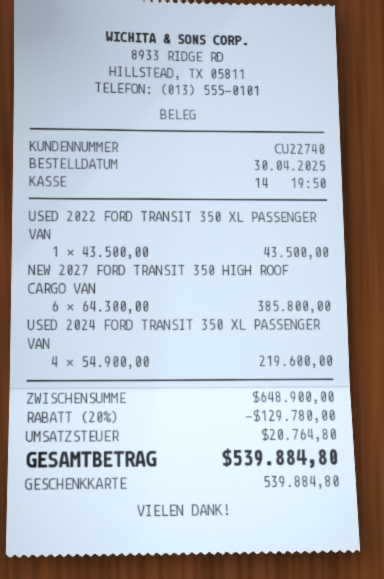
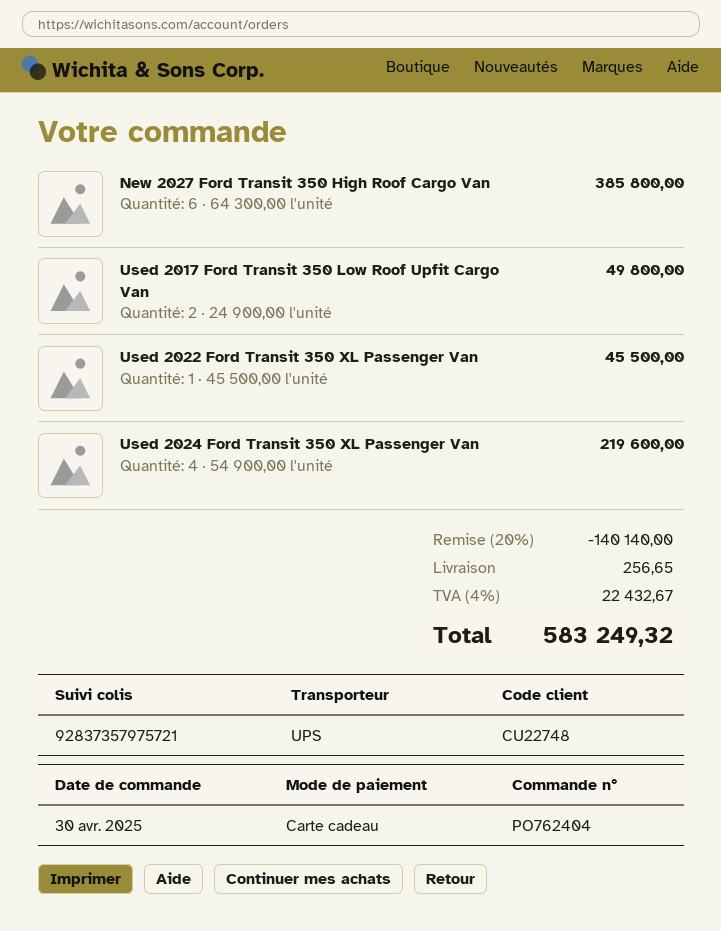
customer number: CU22740 -> CU22748
USED 2022 FORD TRANSIT 350 XL PASSENGER VAN: 1 x 43500.00 = 43500.00 -> 1 x 45500.00 = 45500.00
Used 2017 Ford Transit 350 Low Roof Upfit Cargo Van: none -> 2 x 24900.00 = 49800.00
discount: 20% = 129780.00 -> 20% = 140140.00
shipping: none -> 256.65
tax: 20764.80 -> 22432.67
total: 539884.80 -> 583249.32

